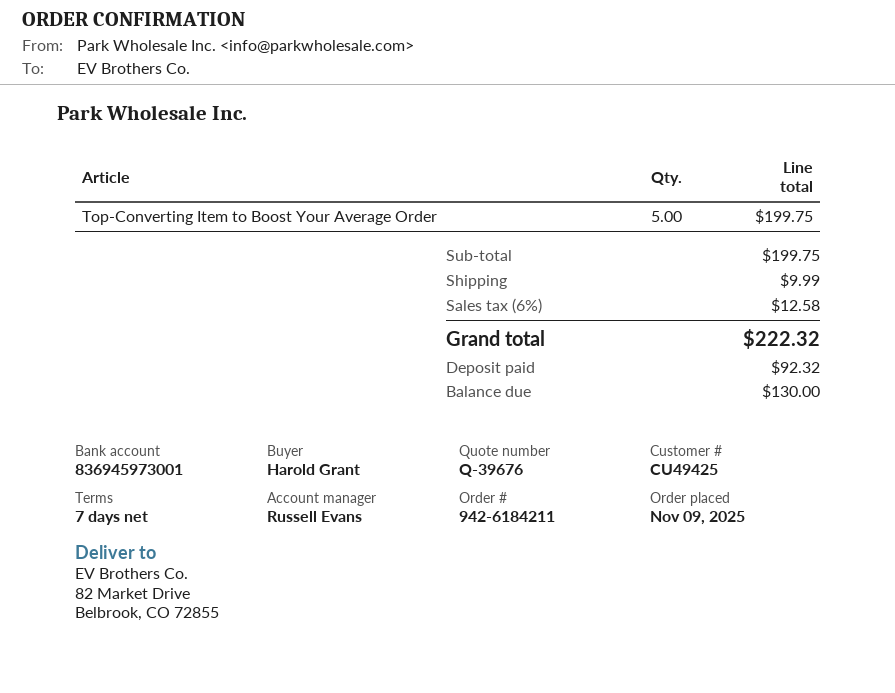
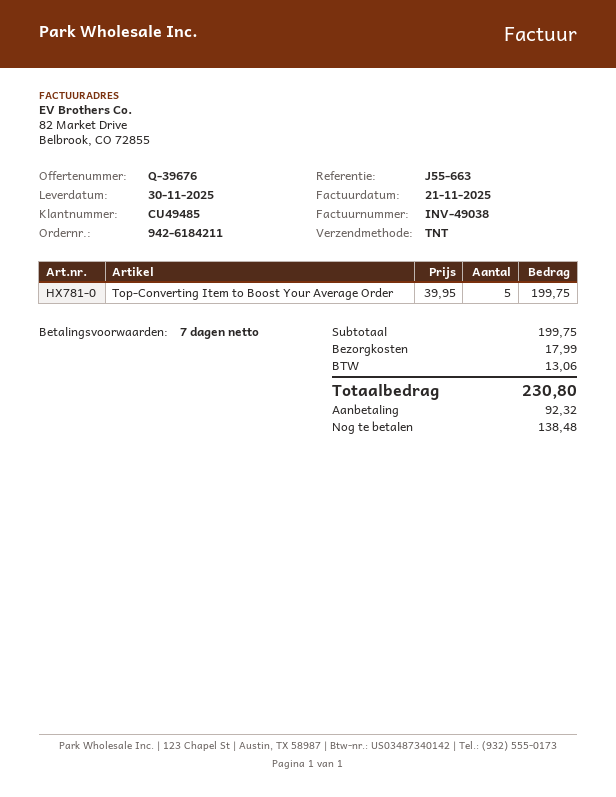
customer number: CU49425 -> CU49485
shipping: 9.99 -> 17.99
tax: 12.58 -> 13.06
total: 222.32 -> 230.80
balance: 130.00 -> 138.48

